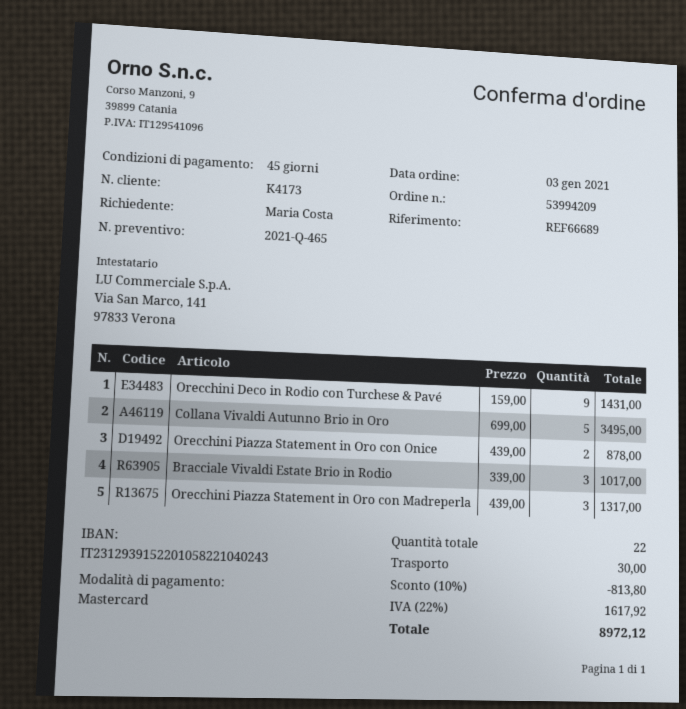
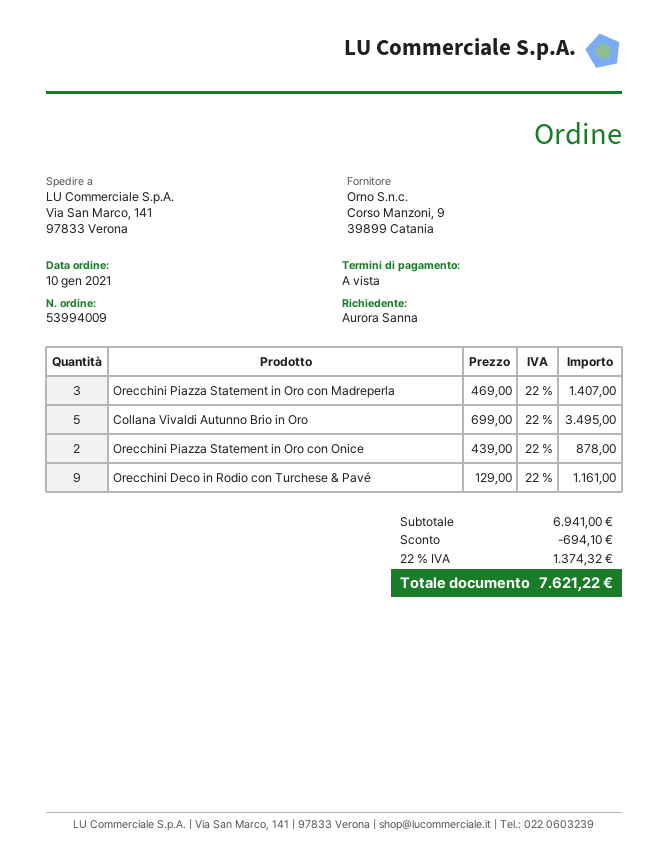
order number: 53994209 -> 53994009
order date: 2021-01-03 -> 2021-01-10
payment terms: 45 days -> on receipt
ordered by: Maria Costa -> Aurora Sanna
Orecchini Deco in Rodio con Turchese & Pavé: 9 x 159.00 = 1431.00 -> 9 x 129.00 = 1161.00
Bracciale Vivaldi Estate Brio in Rodio: 3 x 339.00 = 1017.00 -> none
Orecchini Piazza Statement in Oro con Madreperla: 3 x 439.00 = 1317.00 -> 3 x 469.00 = 1407.00
discount: 813.80 -> 694.10
shipping: 30.00 -> none
tax: 22% = 1617.92 -> 22% = 1374.32
total: 8972.12 -> 7621.22

